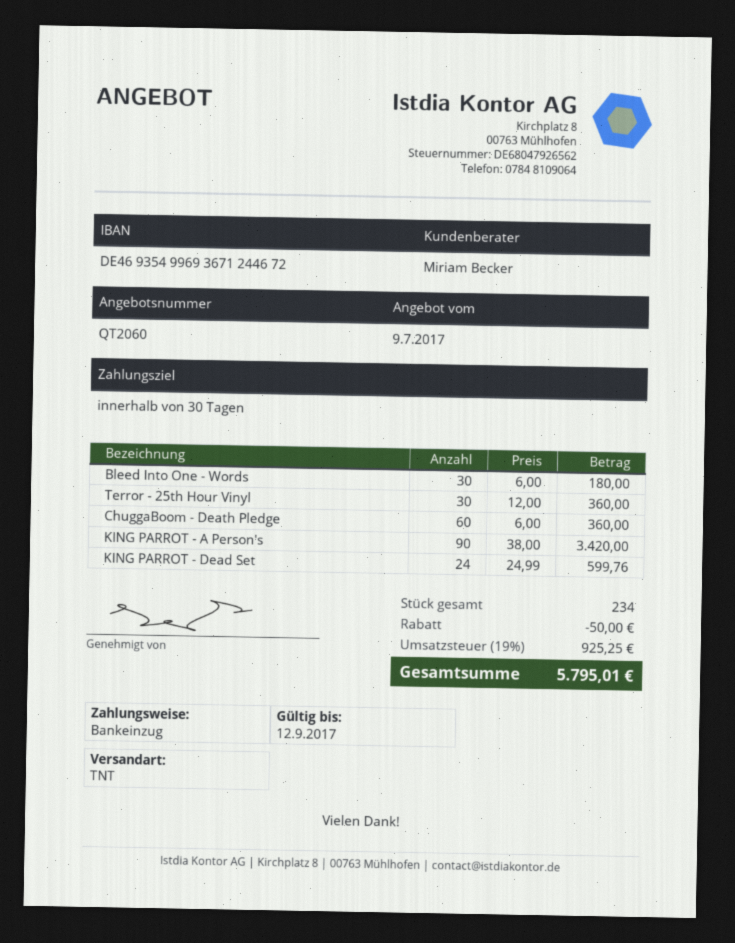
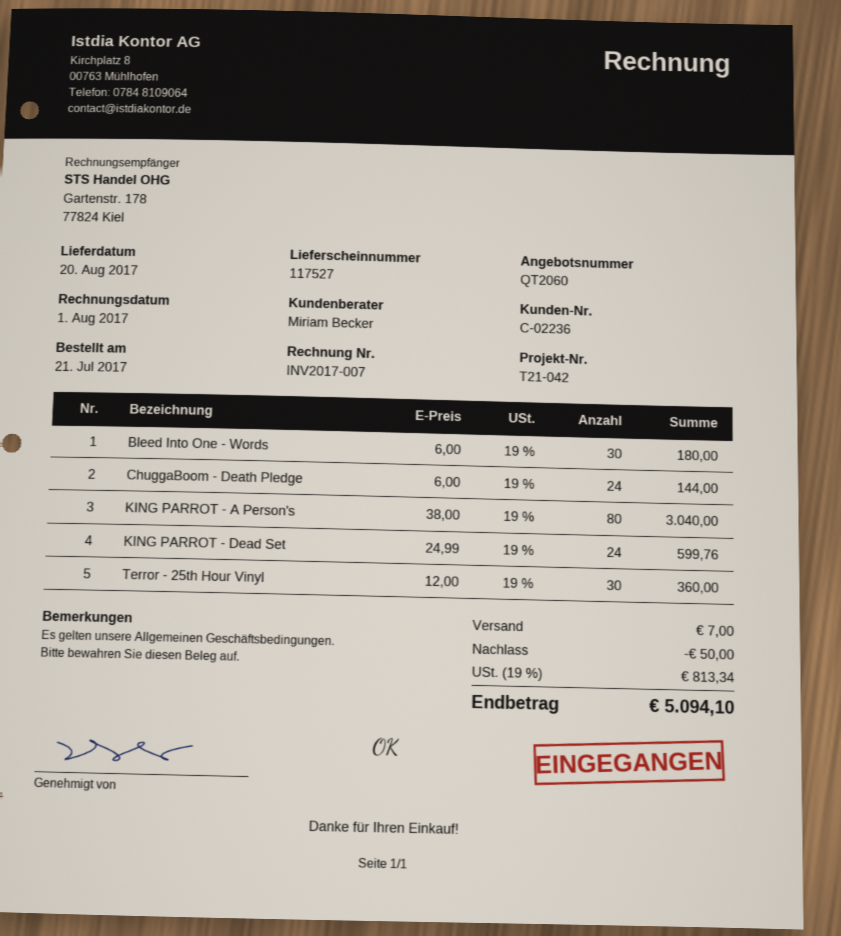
ChuggaBoom - Death Pledge: 60 x 6.00 = 360.00 -> 24 x 6.00 = 144.00
KING PARROT - A Person's: 90 x 38.00 = 3420.00 -> 80 x 38.00 = 3040.00
shipping: none -> 7.00
tax: 19% = 925.25 -> 19% = 813.34
total: 5795.01 -> 5094.10

